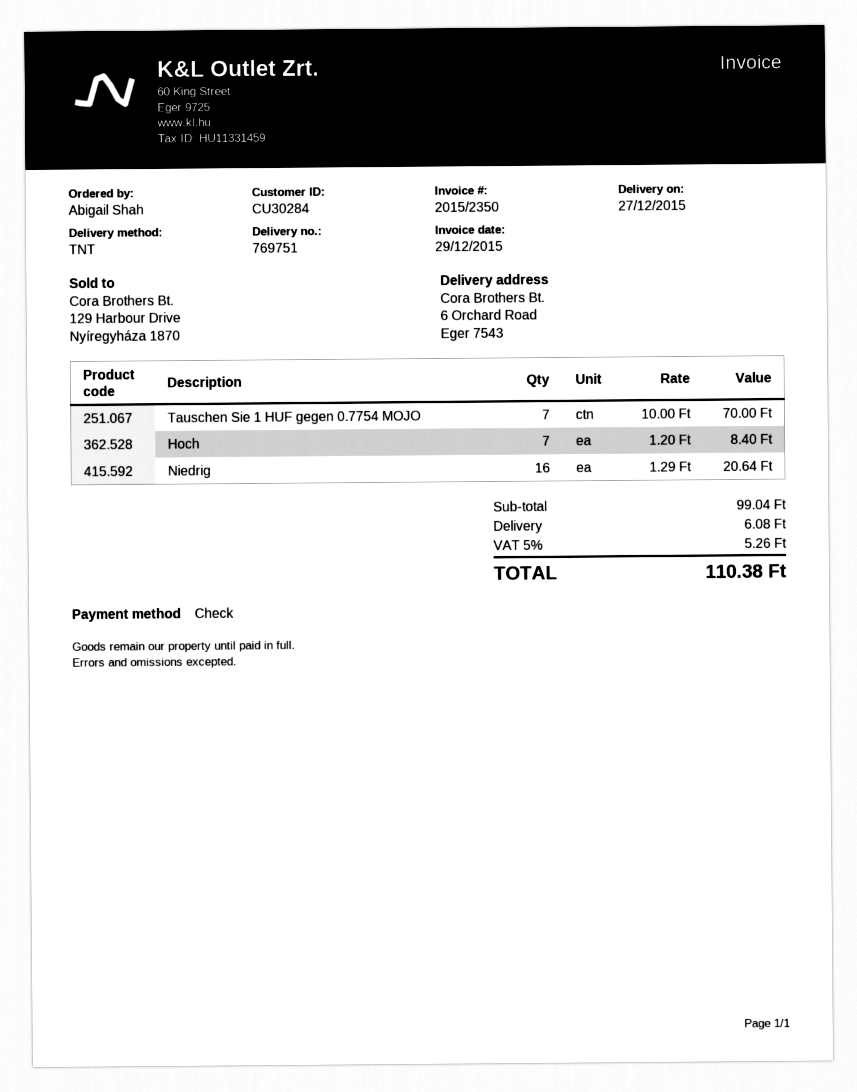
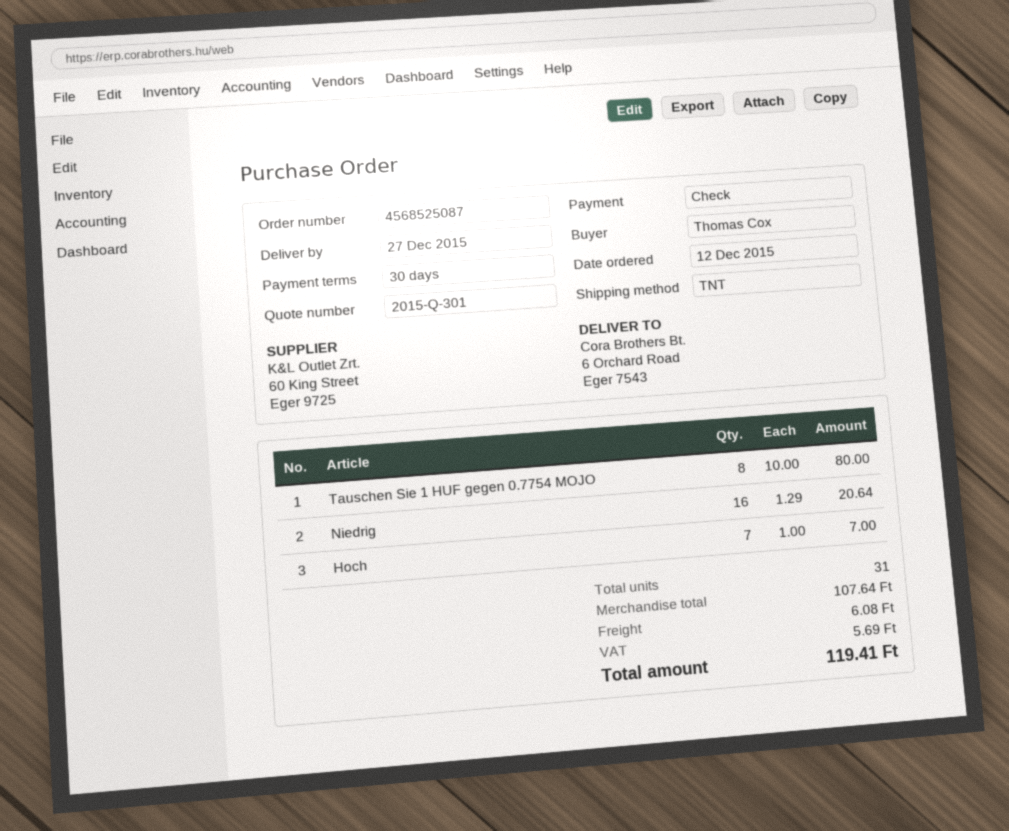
ordered by: Abigail Shah -> Thomas Cox
Tauschen Sie 1 HUF gegen 0.7754 MOJO: 7 x 10.00 = 70.00 -> 8 x 10.00 = 80.00
Hoch: 7 x 1.20 = 8.40 -> 7 x 1.00 = 7.00
subtotal: 99.04 -> 107.64
tax: 5.26 -> 5.69
total: 110.38 -> 119.41

